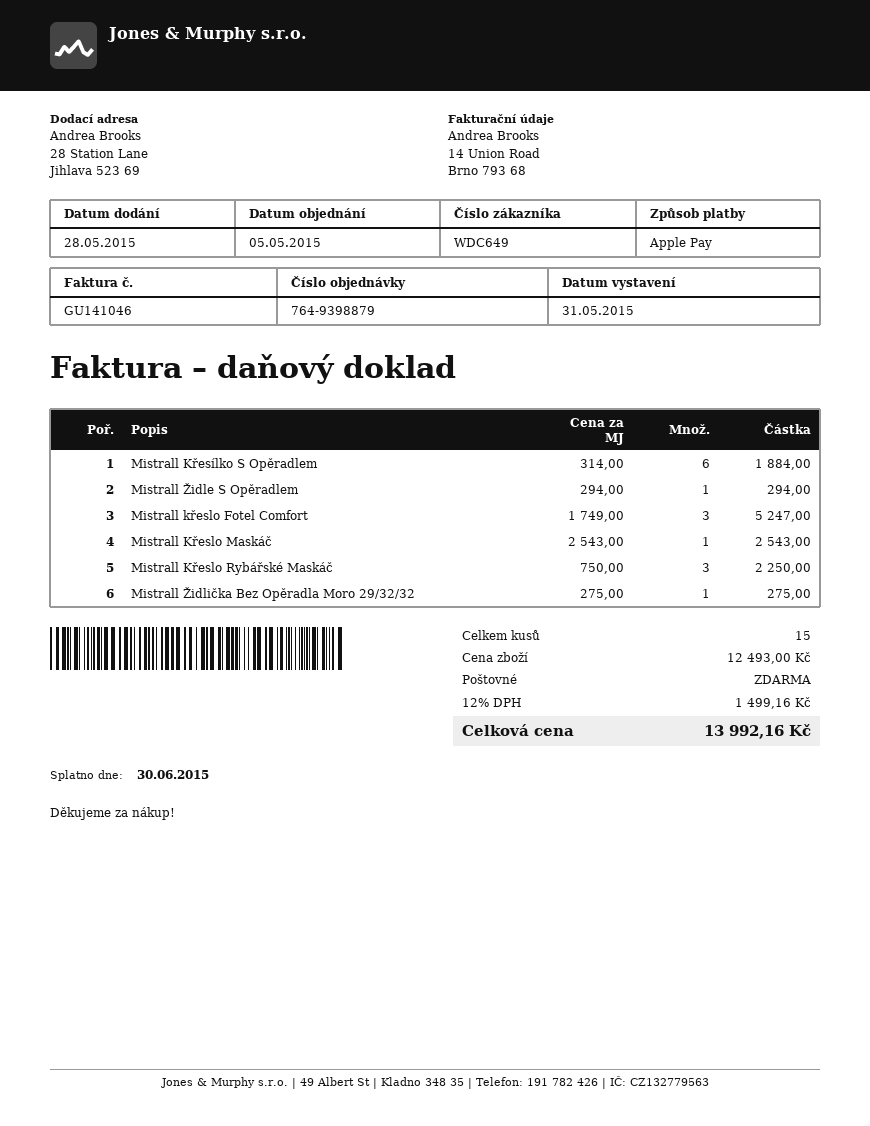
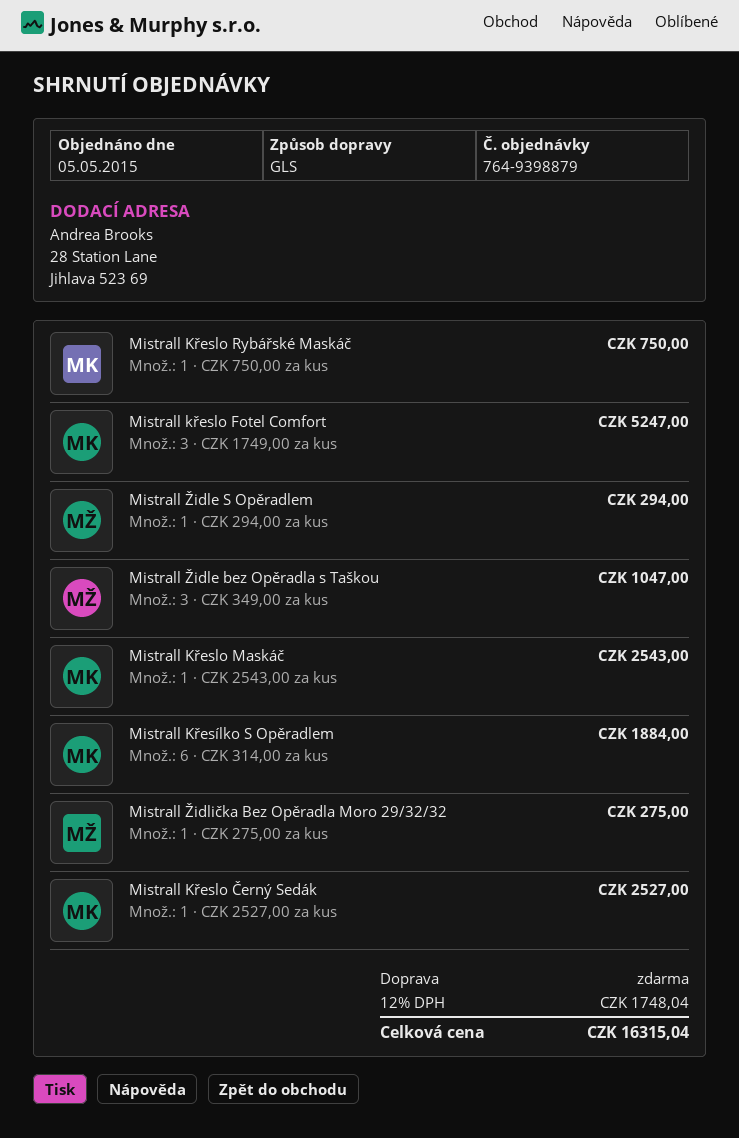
Mistrall Křeslo Rybářské Maskáč: 3 x 750.00 = 2250.00 -> 1 x 750.00 = 750.00
Mistrall Židle bez Opěradla s Taškou: none -> 3 x 349.00 = 1047.00
Mistrall Křeslo Černý Sedák: none -> 1 x 2527.00 = 2527.00
tax: 12% = 1499.16 -> 12% = 1748.04
total: 13992.16 -> 16315.04

